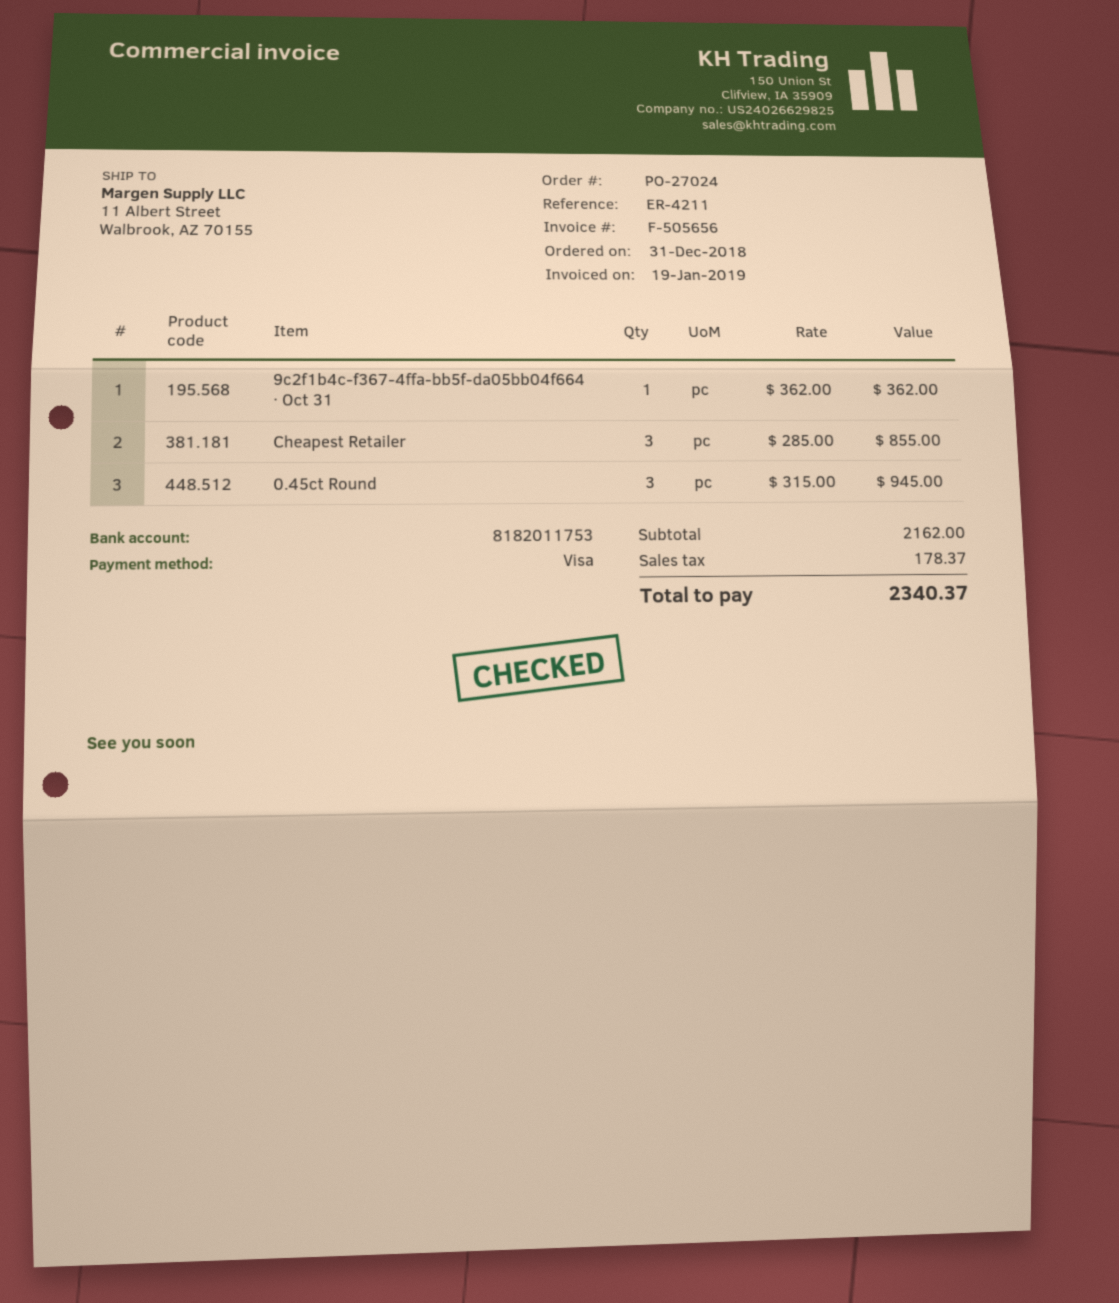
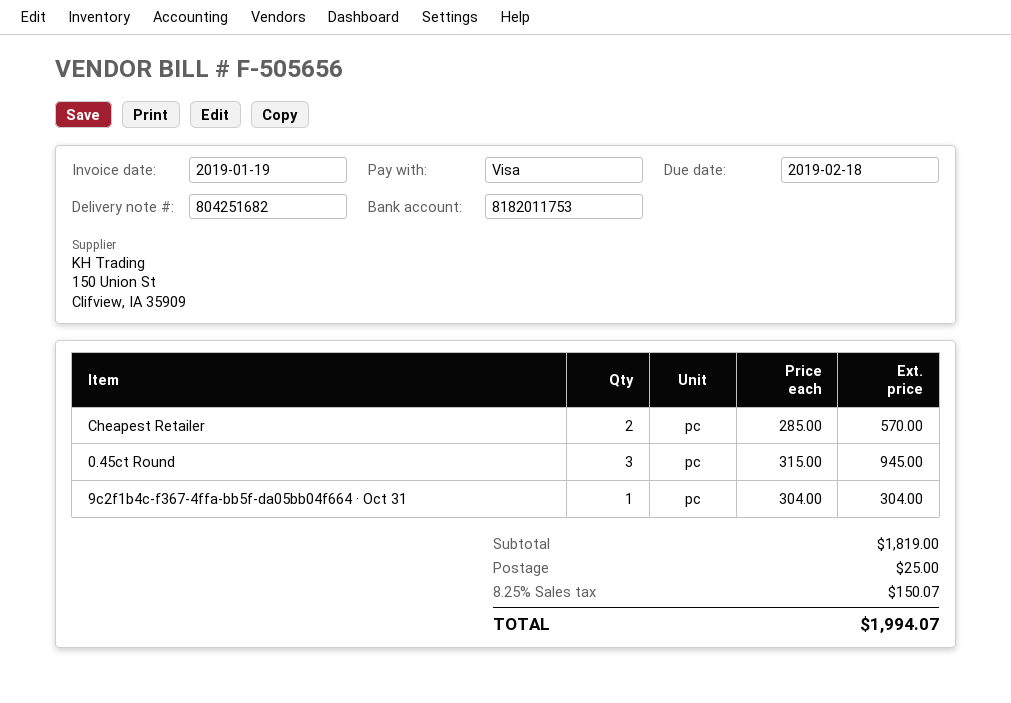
9c2f1b4c-f367-4ffa-bb5f-da05bb04f664 · Oct 31: 1 x 362.00 = 362.00 -> 1 x 304.00 = 304.00
Cheapest Retailer: 3 x 285.00 = 855.00 -> 2 x 285.00 = 570.00
subtotal: 2162.00 -> 1819.00
shipping: none -> 25.00
tax: 178.37 -> 150.07
total: 2340.37 -> 1994.07

